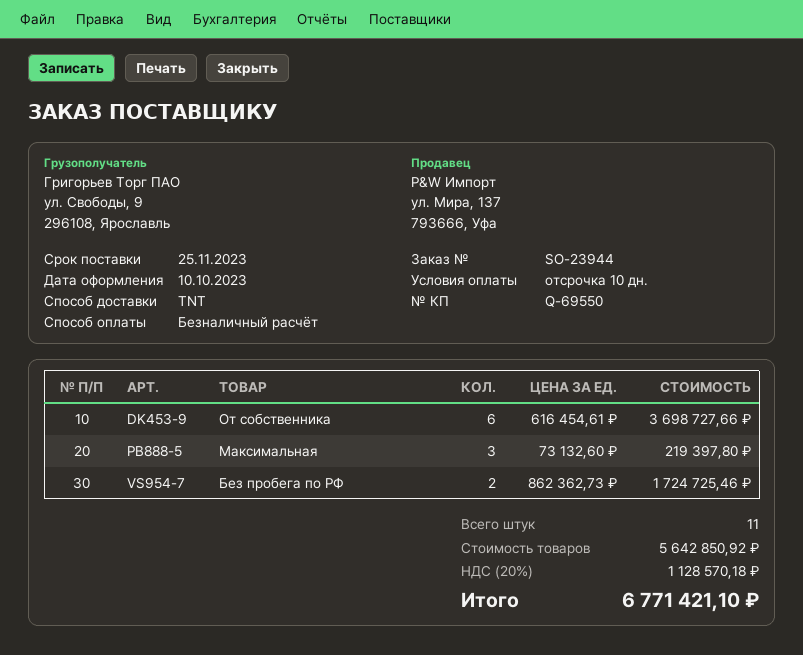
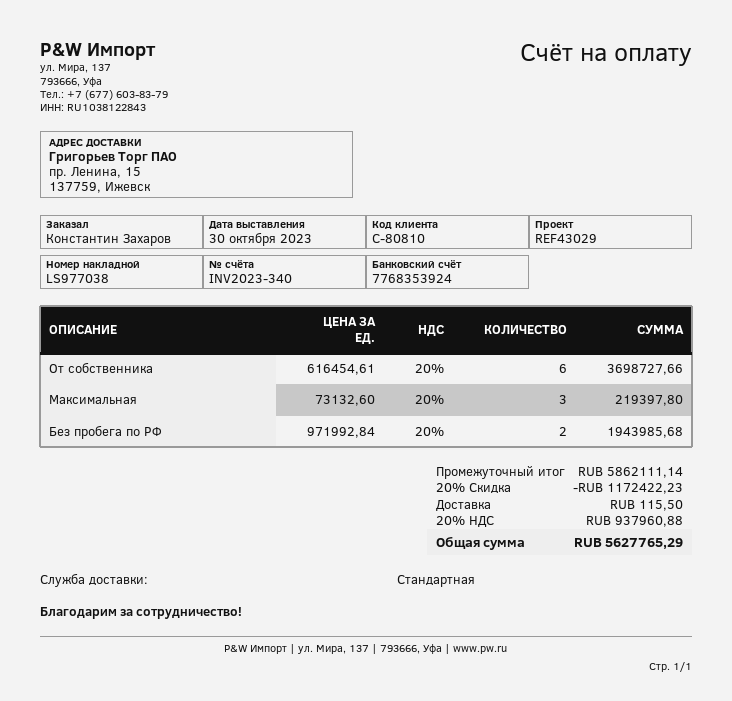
shipping method: TNT -> standard
ship to: ул. Свободы, 9, 296108, Ярославль -> пр. Ленина, 15, 137759, Ижевск
Без пробега по РФ: 2 x 862362.73 = 1724725.46 -> 2 x 971992.84 = 1943985.68
subtotal: 5642850.92 -> 5862111.14
discount: none -> 20% = 1172422.23
shipping: none -> 115.50
tax: 20% = 1128570.18 -> 20% = 937960.88
total: 6771421.10 -> 5627765.29

